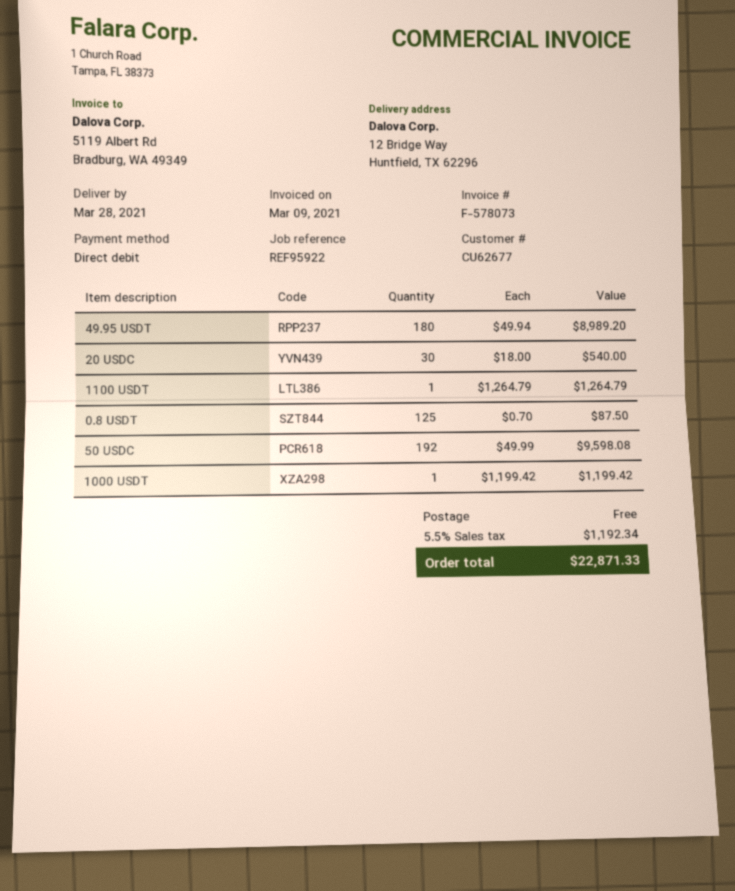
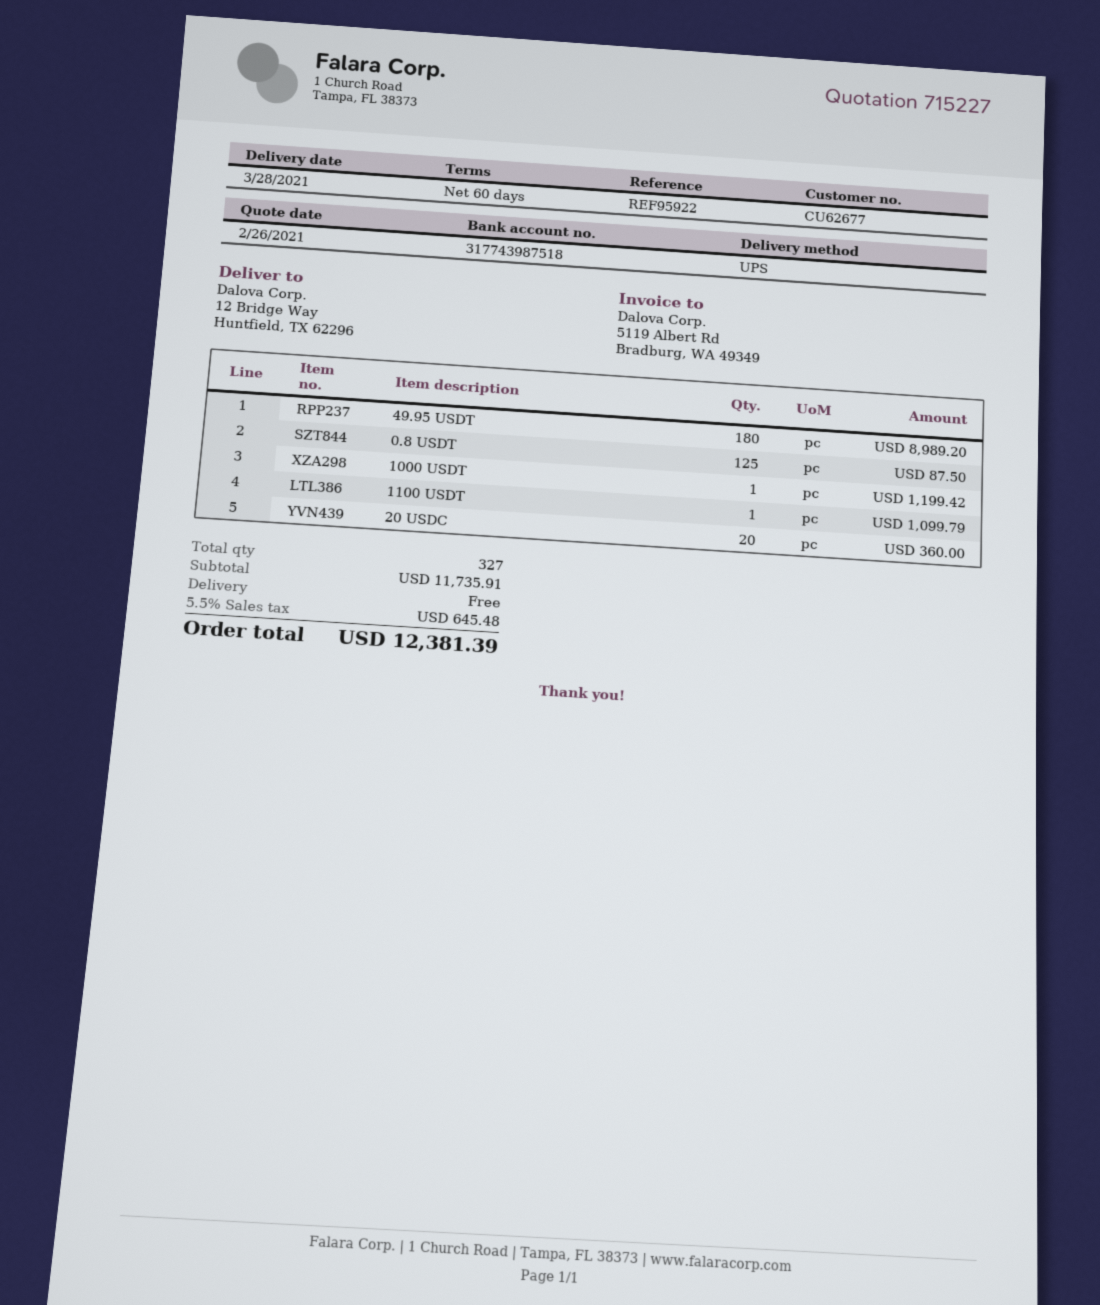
20 USDC: 30 for 540.00 -> 20 for 360.00
1100 USDT: 1 for 1264.79 -> 1 for 1099.79
50 USDC: 192 for 9598.08 -> none
tax: 5.5% = 1192.34 -> 5.5% = 645.48
total: 22871.33 -> 12381.39

